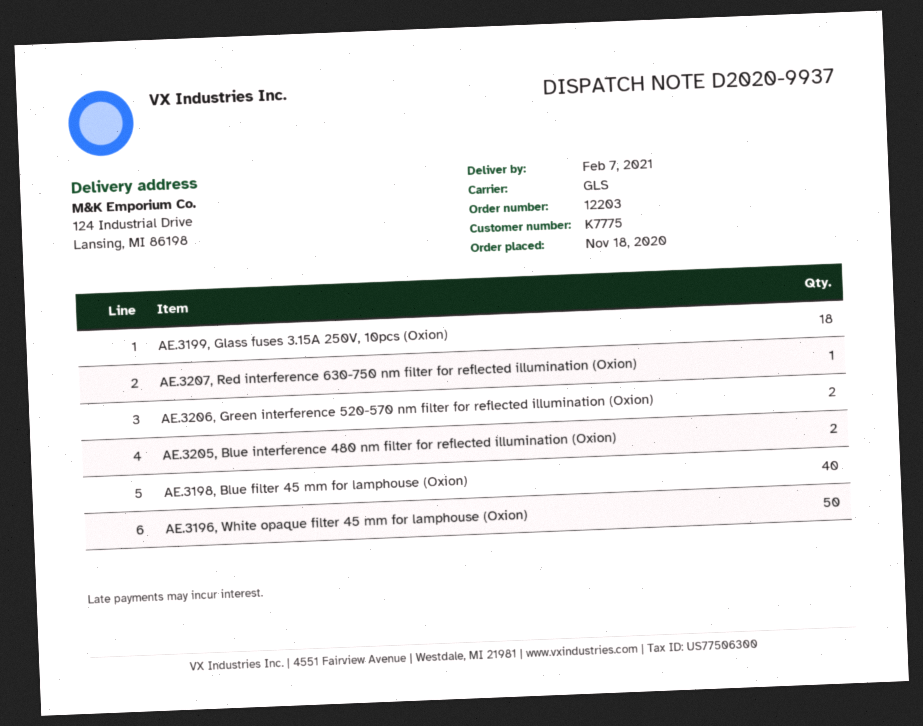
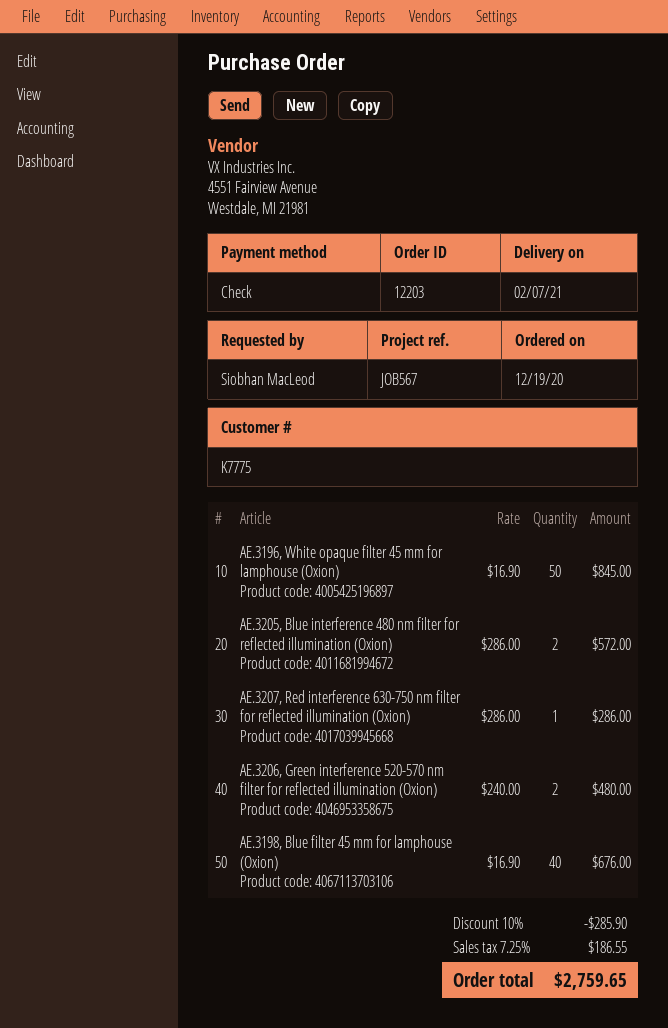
order date: 2020-11-18 -> 2020-12-19
AE.3199, Glass fuses 3.15A 250V, 10pcs (Oxion): 18 -> none

